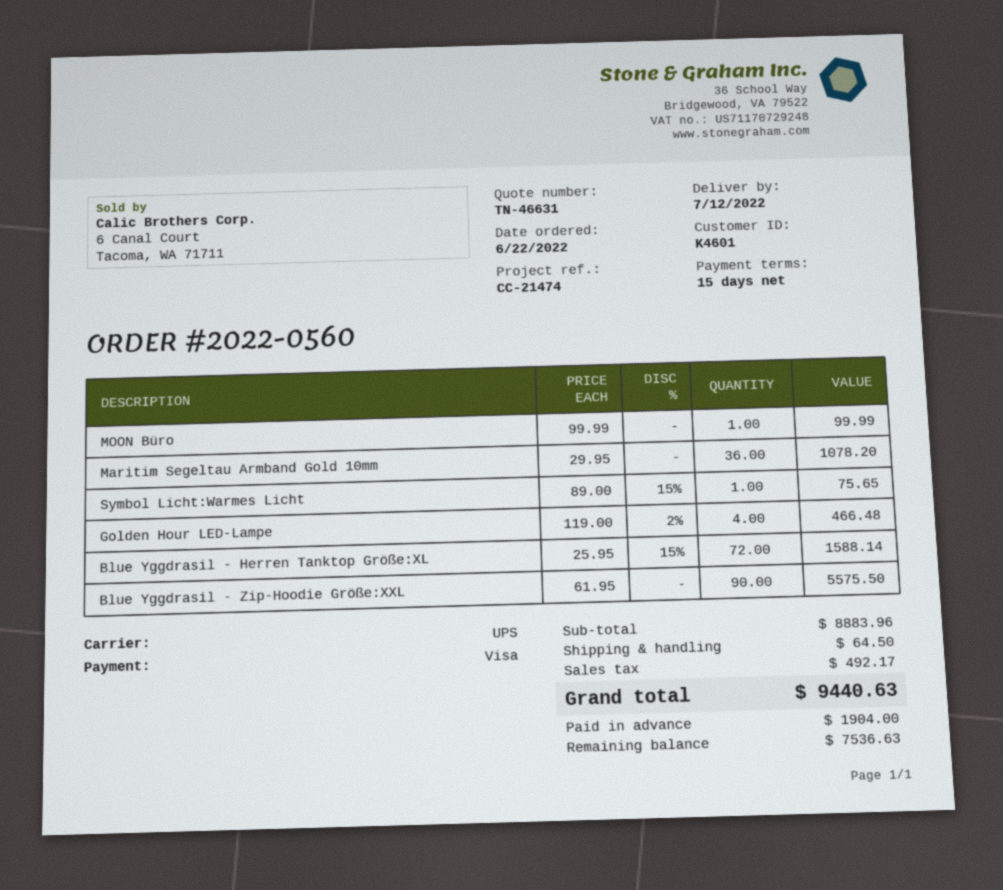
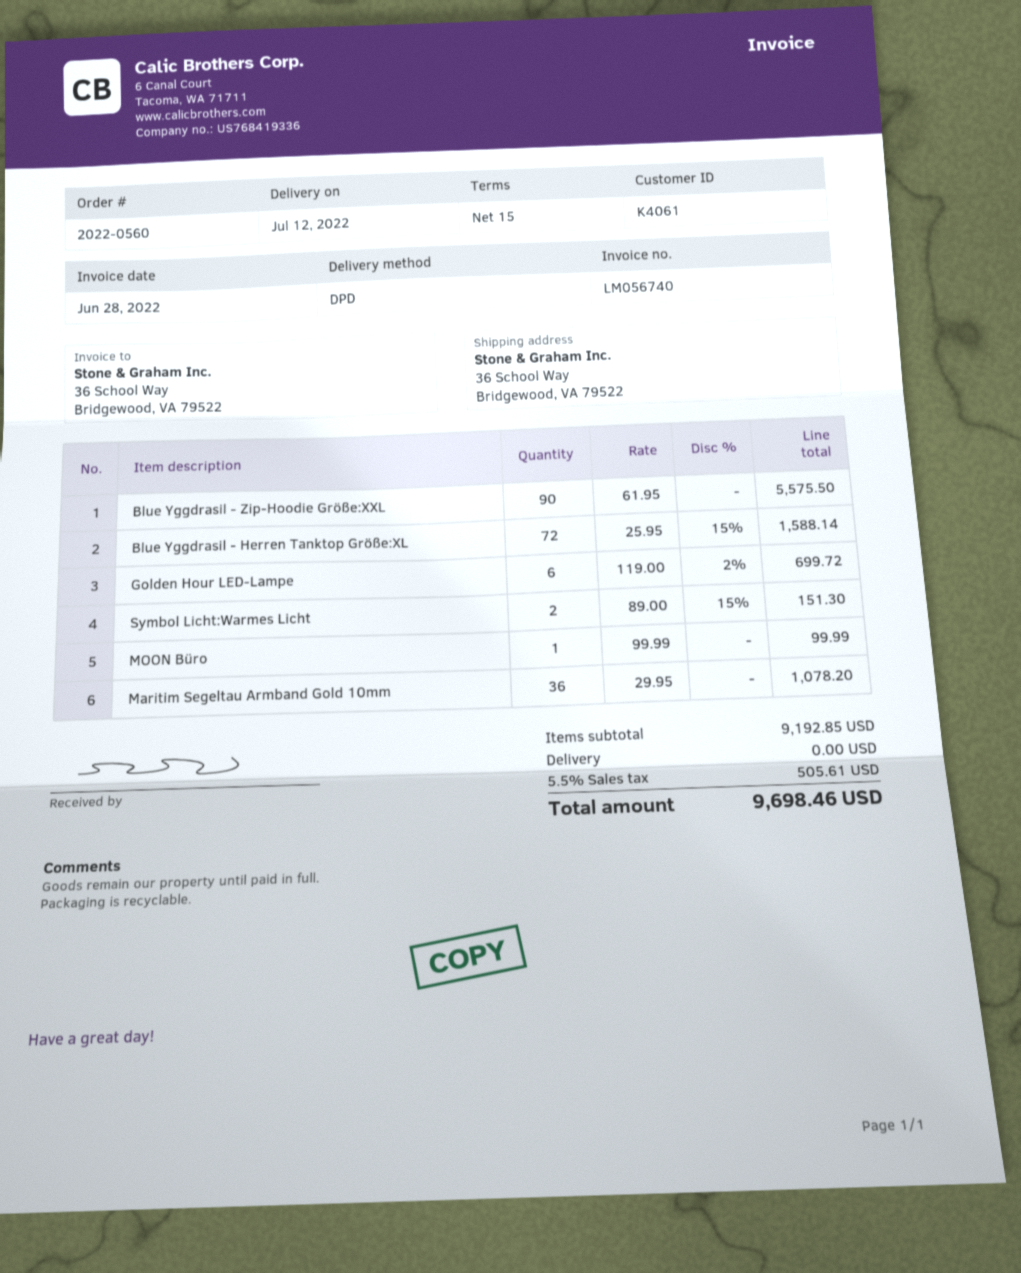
customer number: K4601 -> K4061
shipping method: UPS -> DPD
Symbol Licht:Warmes Licht: 1 x 89.00 - 15% = 75.65 -> 2 x 89.00 - 15% = 151.30
Golden Hour LED-Lampe: 4 x 119.00 - 2% = 466.48 -> 6 x 119.00 - 2% = 699.72
subtotal: 8883.96 -> 9192.85
shipping: 64.50 -> 0.00
tax: 492.17 -> 505.61
total: 9440.63 -> 9698.46

